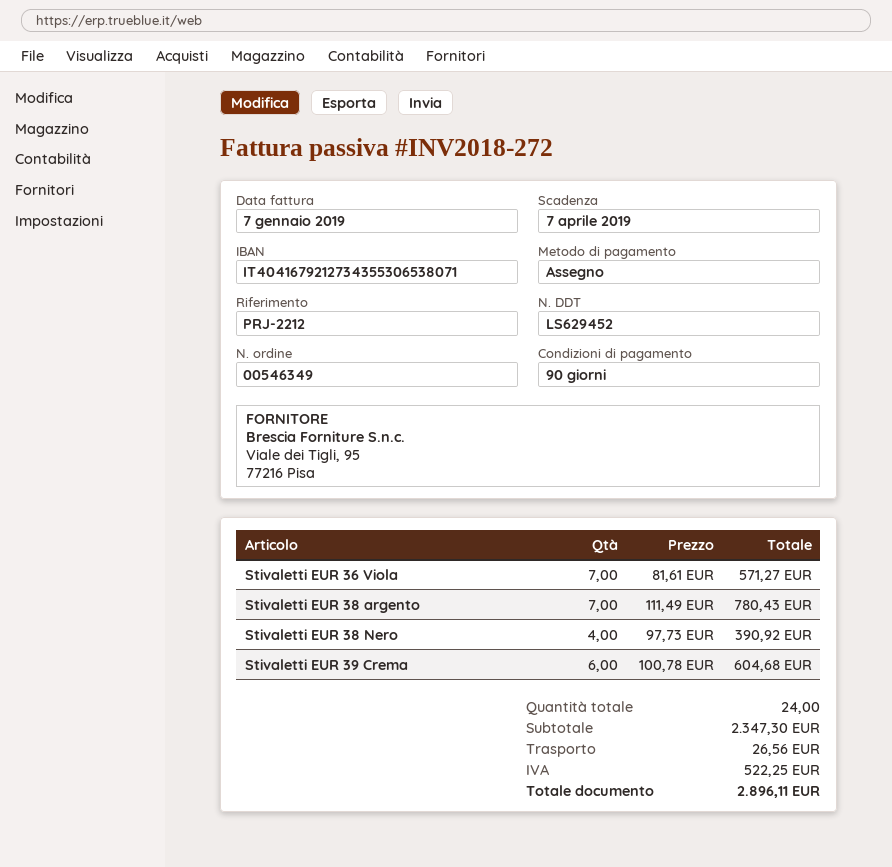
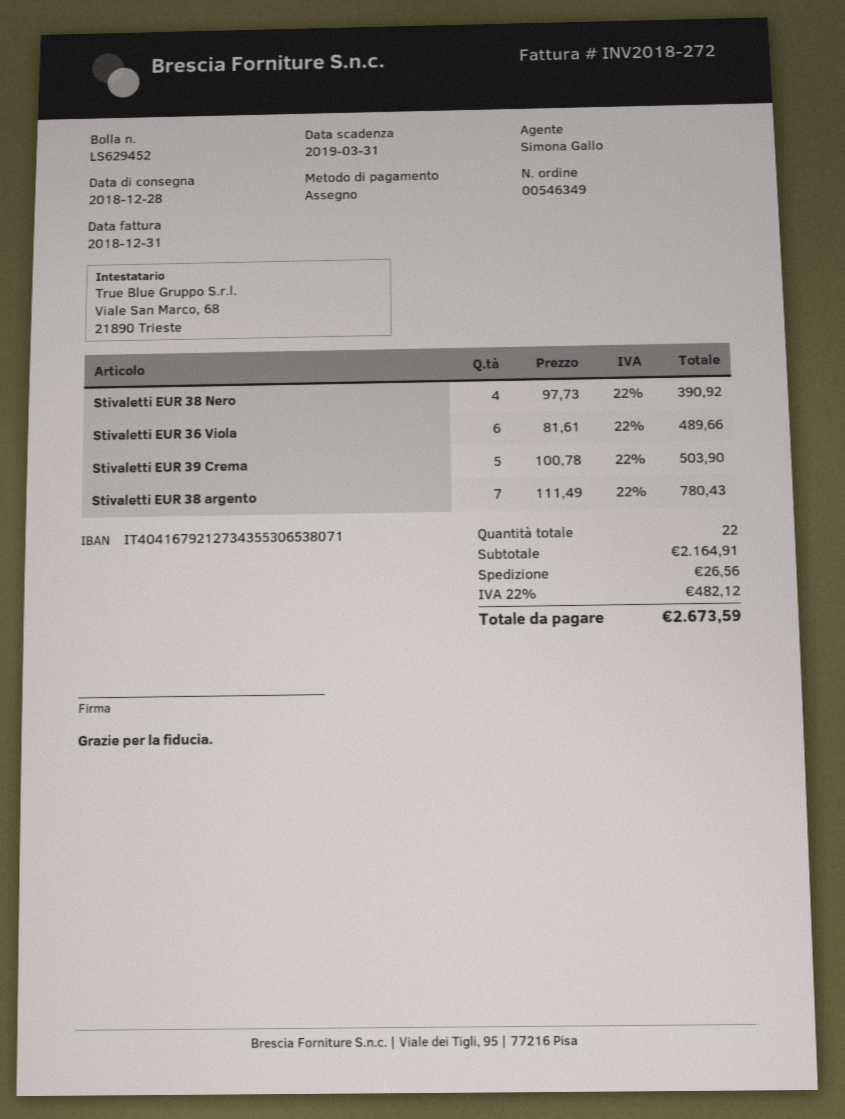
invoice date: 2019-01-07 -> 2018-12-31
due date: 2019-04-07 -> 2019-03-31
Stivaletti EUR 36 Viola: 7 x 81.61 = 571.27 -> 6 x 81.61 = 489.66
Stivaletti EUR 39 Crema: 6 x 100.78 = 604.68 -> 5 x 100.78 = 503.90
total quantity: 24 -> 22
subtotal: 2347.30 -> 2164.91
tax: 522.25 -> 482.12
total: 2896.11 -> 2673.59

